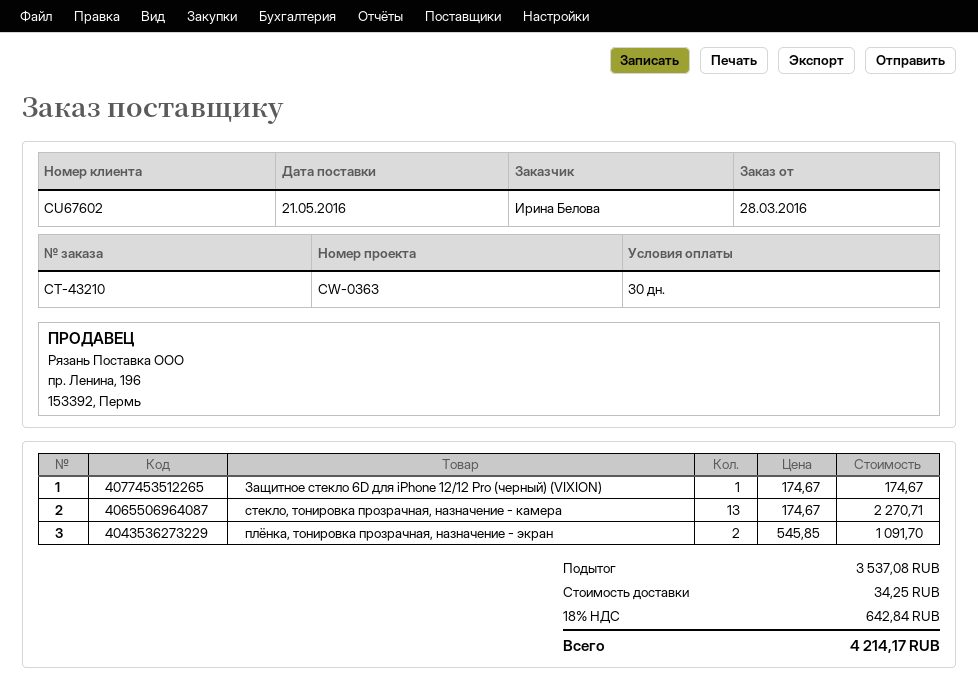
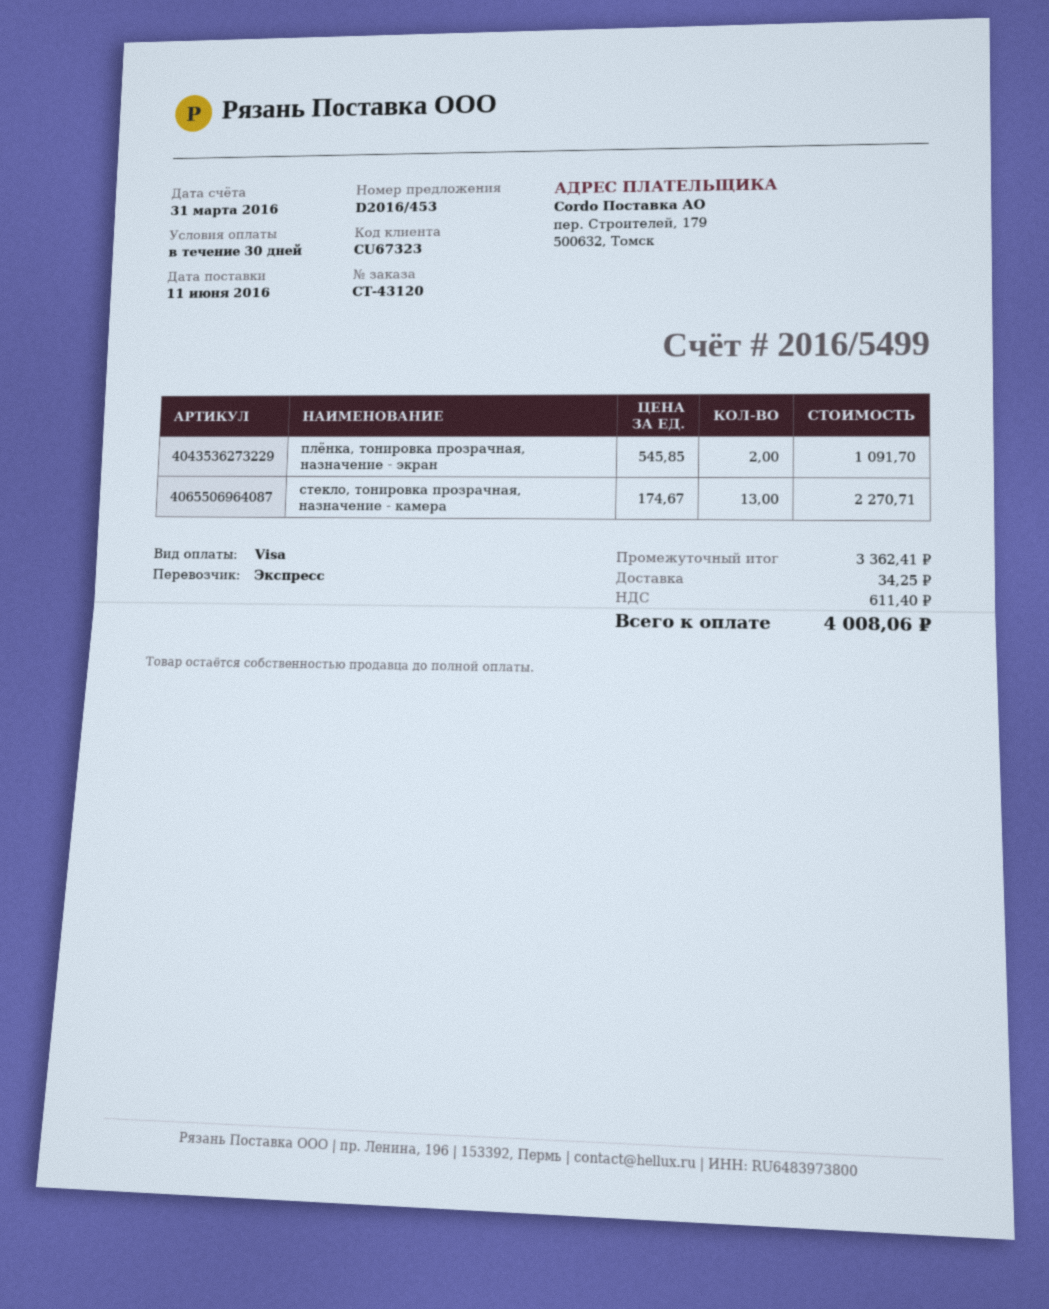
order number: CT-43210 -> CT-43120
delivery date: 2016-05-21 -> 2016-06-11
customer number: CU67602 -> CU67323
Защитное стекло 6D для iPhone 12/12 Pro (черный) (VIXION): 1 x 174.67 = 174.67 -> none
subtotal: 3537.08 -> 3362.41
tax: 642.84 -> 611.40
total: 4214.17 -> 4008.06

